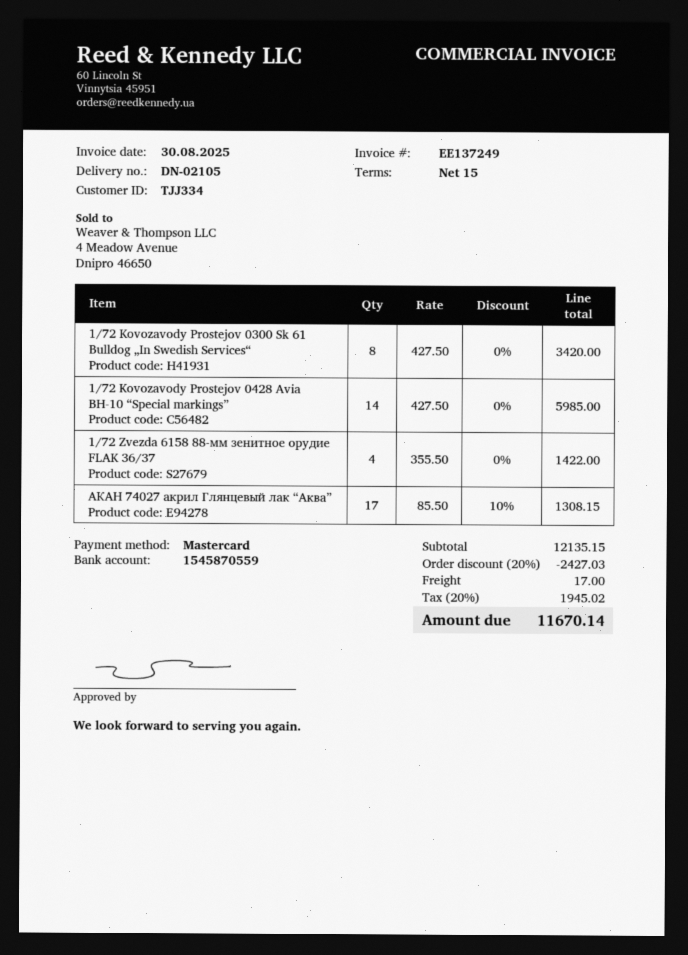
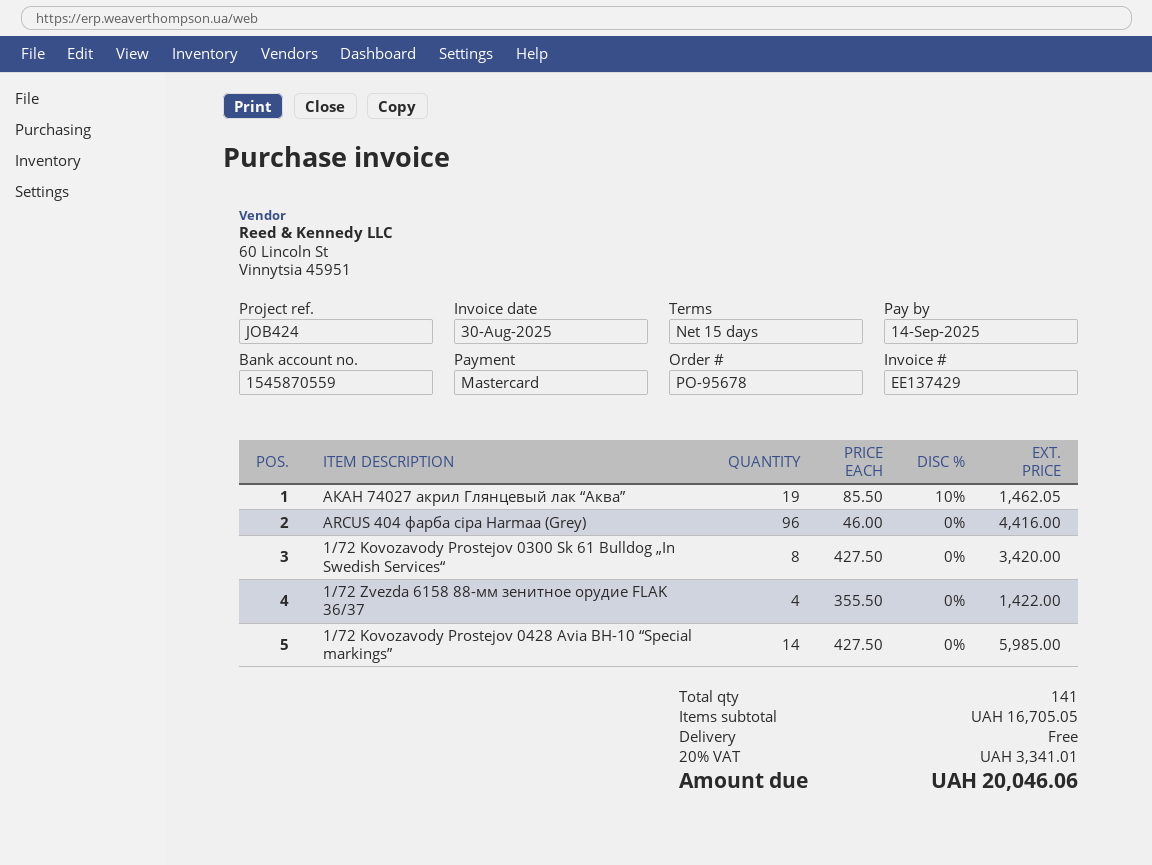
invoice number: EE137249 -> EE137429
АКАН 74027 акрил Глянцевый лак “Аква”: 17 x 85.50 - 10% = 1308.15 -> 19 x 85.50 - 10% = 1462.05
ARCUS 404 фарба сіра Harmaa (Grey): none -> 96 x 46.00 = 4416.00
subtotal: 12135.15 -> 16705.05
discount: 20% = 2427.03 -> none
shipping: 17.00 -> 0.00
tax: 20% = 1945.02 -> 20% = 3341.01
total: 11670.14 -> 20046.06

